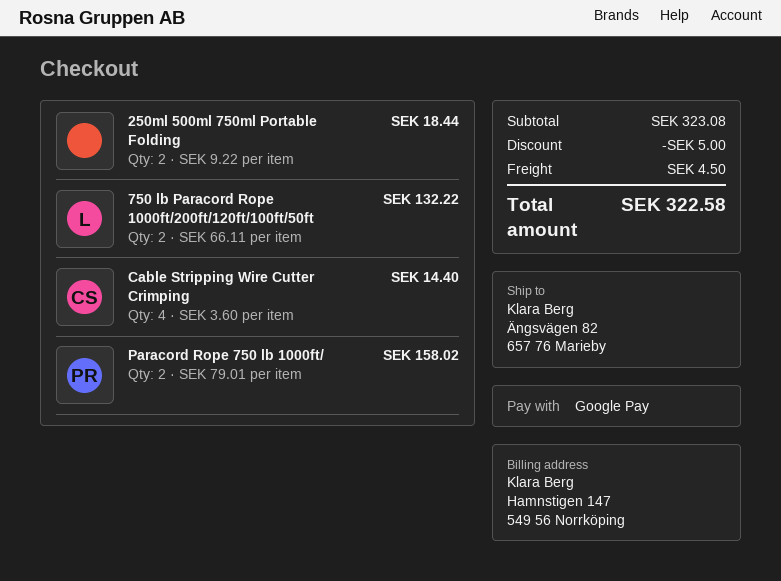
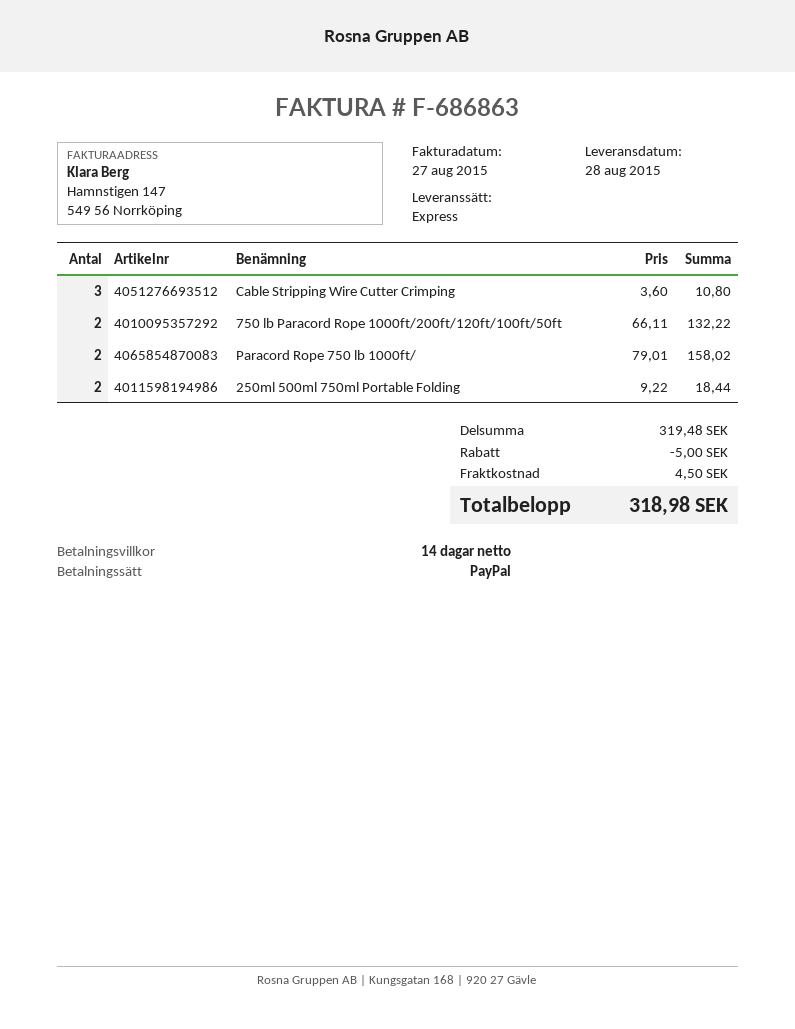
payment method: Google Pay -> PayPal
Cable Stripping Wire Cutter Crimping: 4 x 3.60 = 14.40 -> 3 x 3.60 = 10.80
subtotal: 323.08 -> 319.48
total: 322.58 -> 318.98

